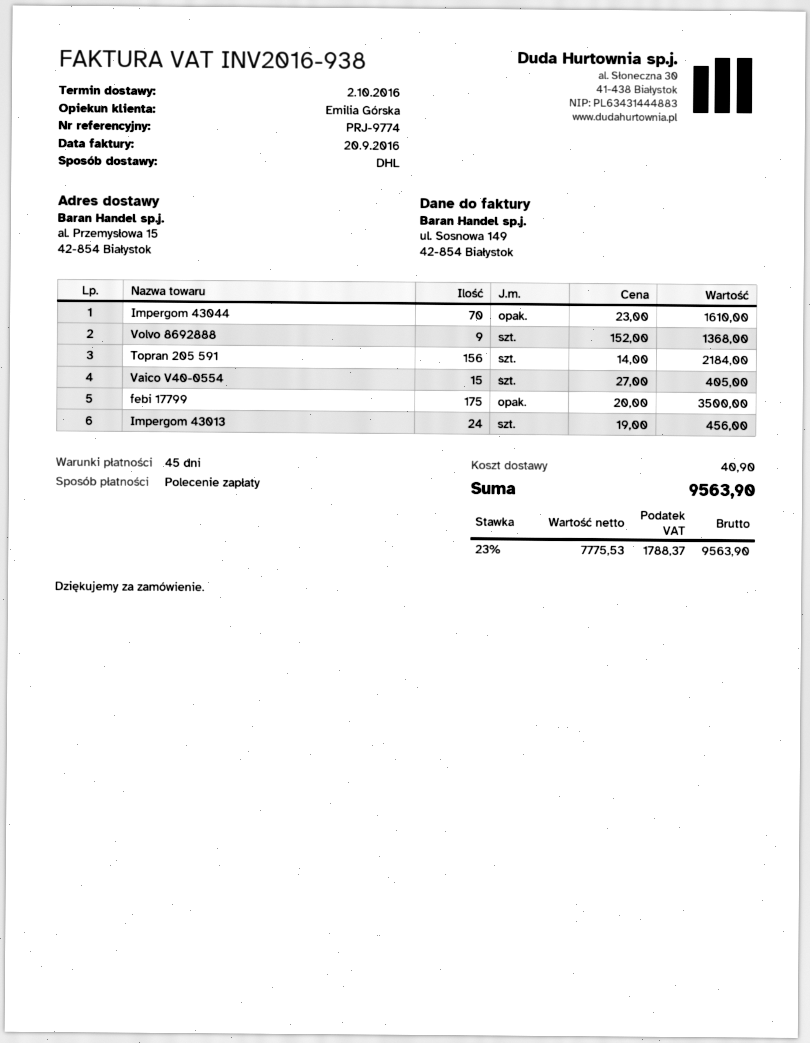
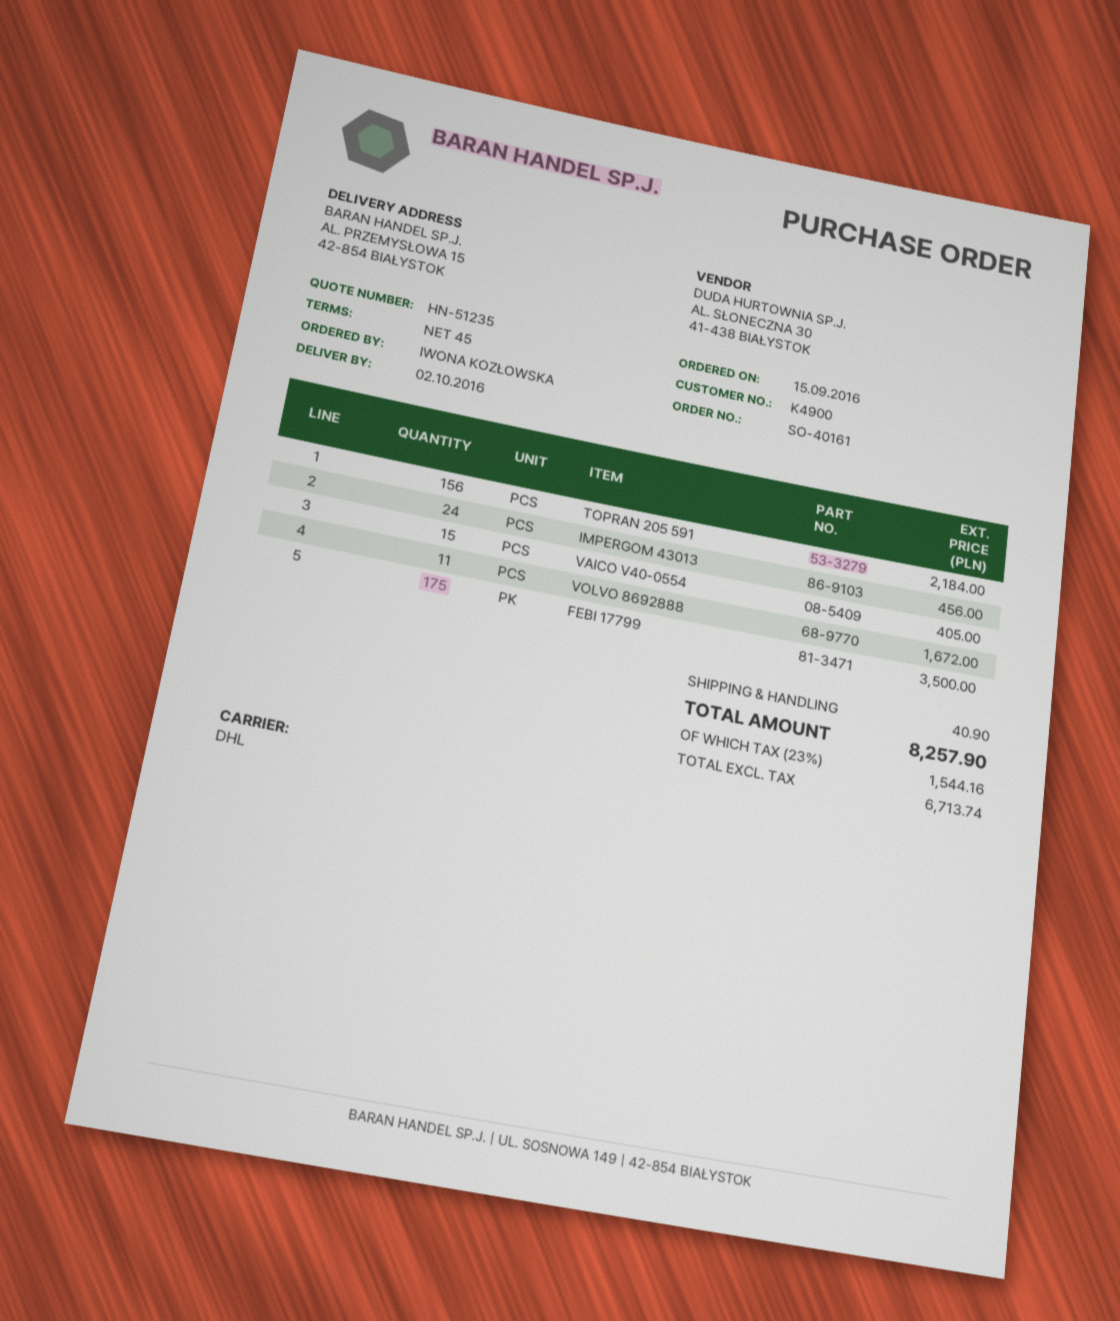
Impergom 43044: 70 for 1610.00 -> none
Volvo 8692888: 9 for 1368.00 -> 11 for 1672.00
net: 7775.53 -> 6713.74
tax: 23% = 1788.37 -> 23% = 1544.16
total: 9563.90 -> 8257.90

